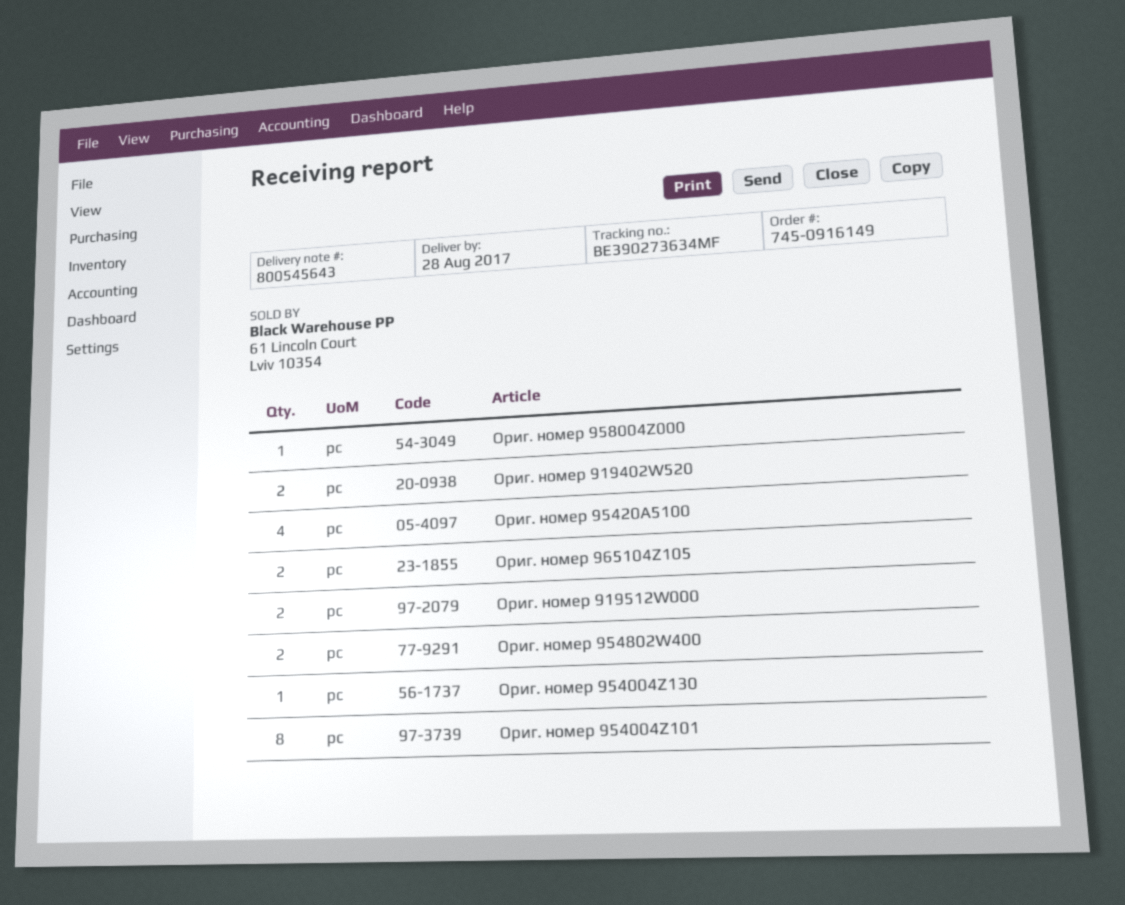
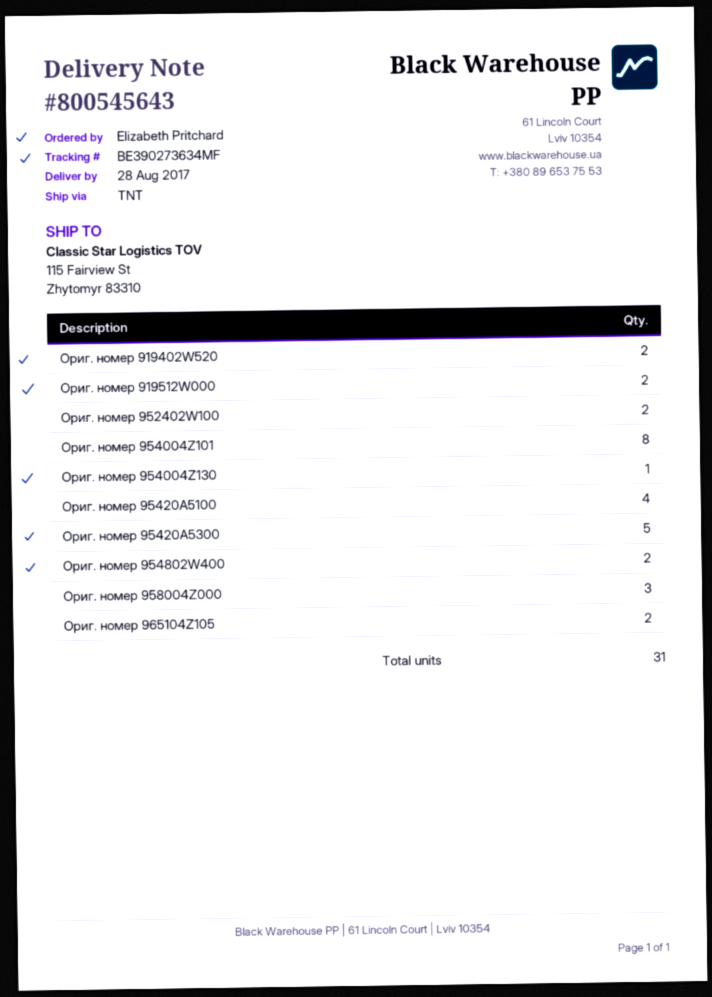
Ориг. номер 958004Z000: 1 -> 3
Ориг. номер 952402W100: none -> 2
Ориг. номер 95420A5300: none -> 5

